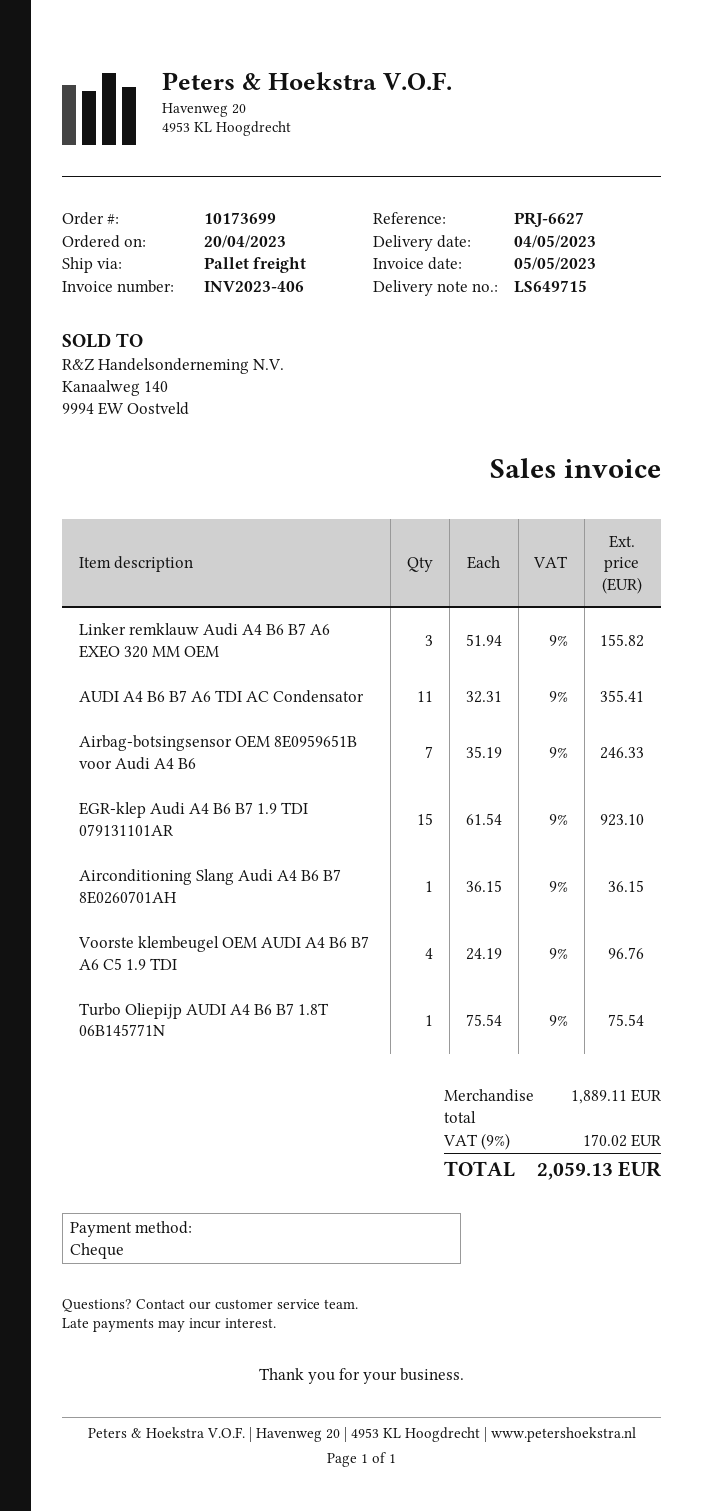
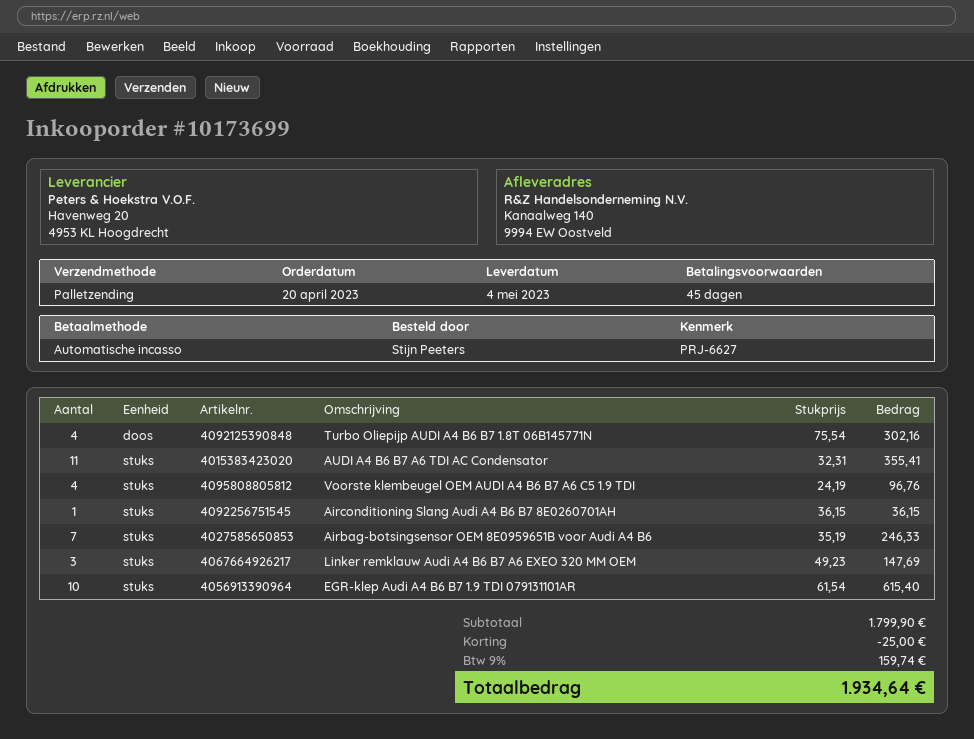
payment method: cheque -> direct debit
Linker remklauw Audi A4 B6 B7 A6 EXEO 320 MM OEM: 3 x 51.94 = 155.82 -> 3 x 49.23 = 147.69
EGR-klep Audi A4 B6 B7 1.9 TDI 079131101AR: 15 x 61.54 = 923.10 -> 10 x 61.54 = 615.40
Turbo Oliepijp AUDI A4 B6 B7 1.8T 06B145771N: 1 x 75.54 = 75.54 -> 4 x 75.54 = 302.16
subtotal: 1889.11 -> 1799.90
discount: none -> 25.00
tax: 9% = 170.02 -> 9% = 159.74
total: 2059.13 -> 1934.64

